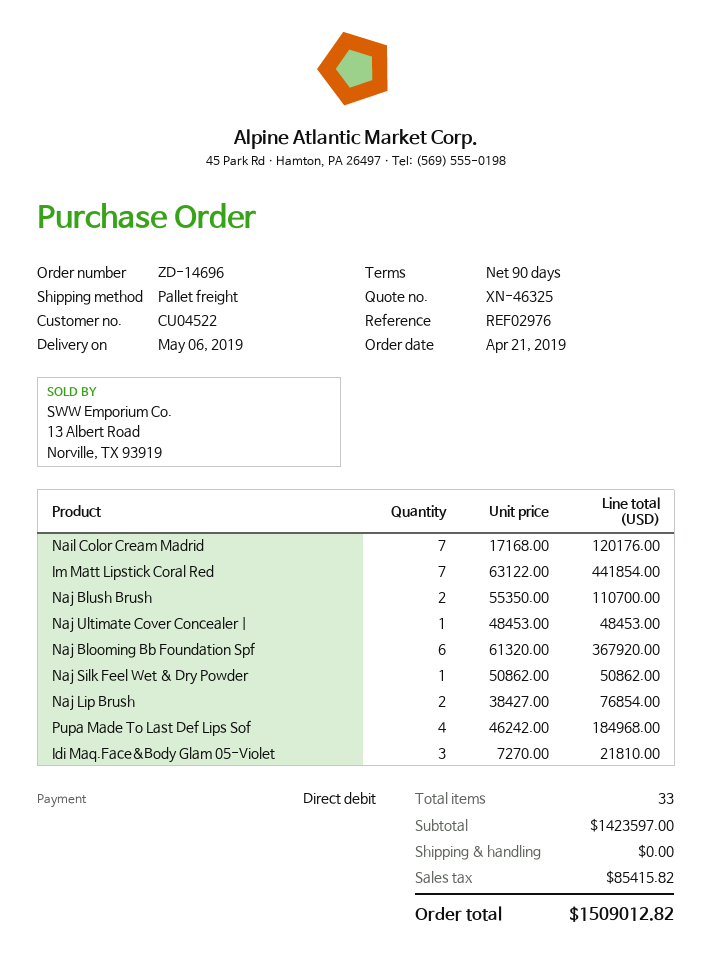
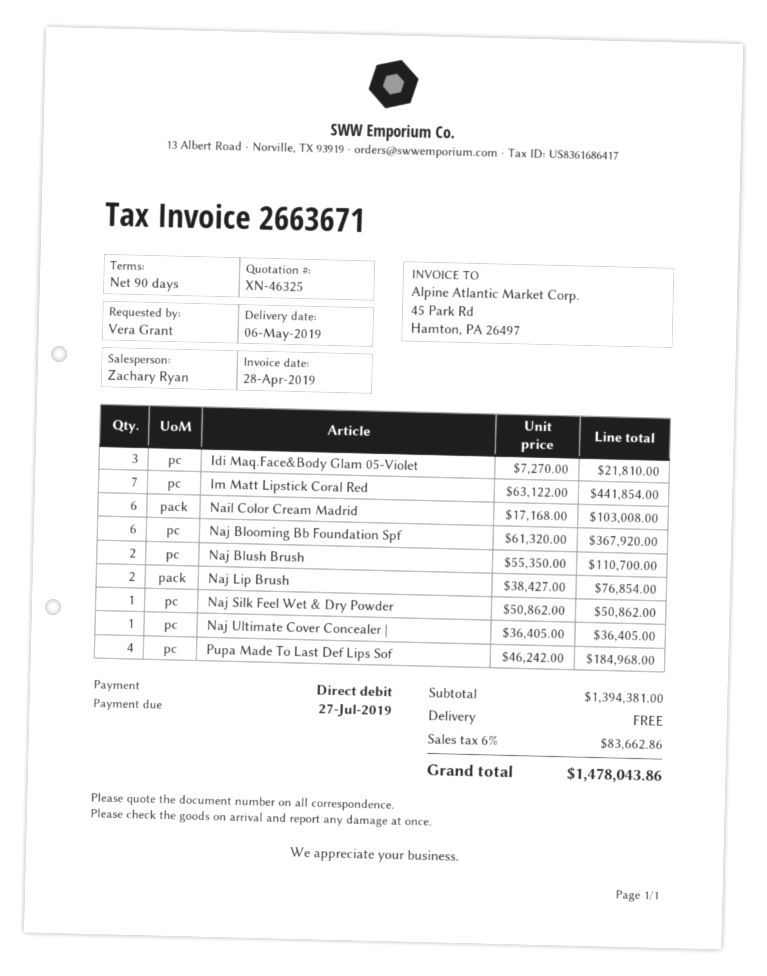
Nail Color Cream Madrid: 7 x 17168.00 = 120176.00 -> 6 x 17168.00 = 103008.00
Naj Ultimate Cover Concealer |: 1 x 48453.00 = 48453.00 -> 1 x 36405.00 = 36405.00
subtotal: 1423597.00 -> 1394381.00
tax: 85415.82 -> 83662.86
total: 1509012.82 -> 1478043.86

